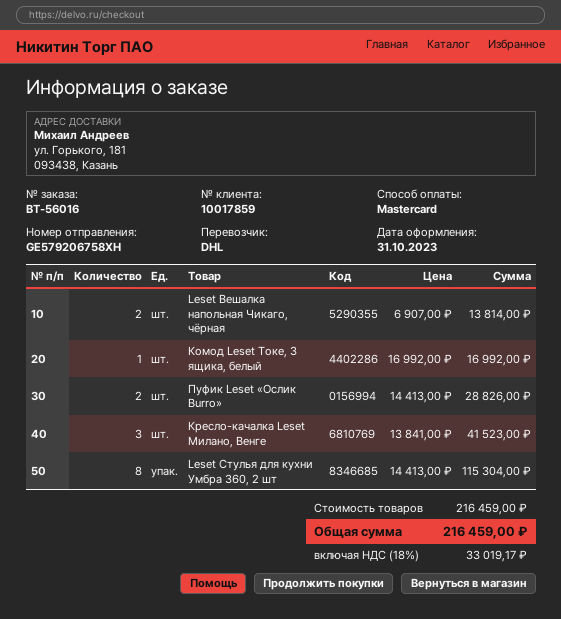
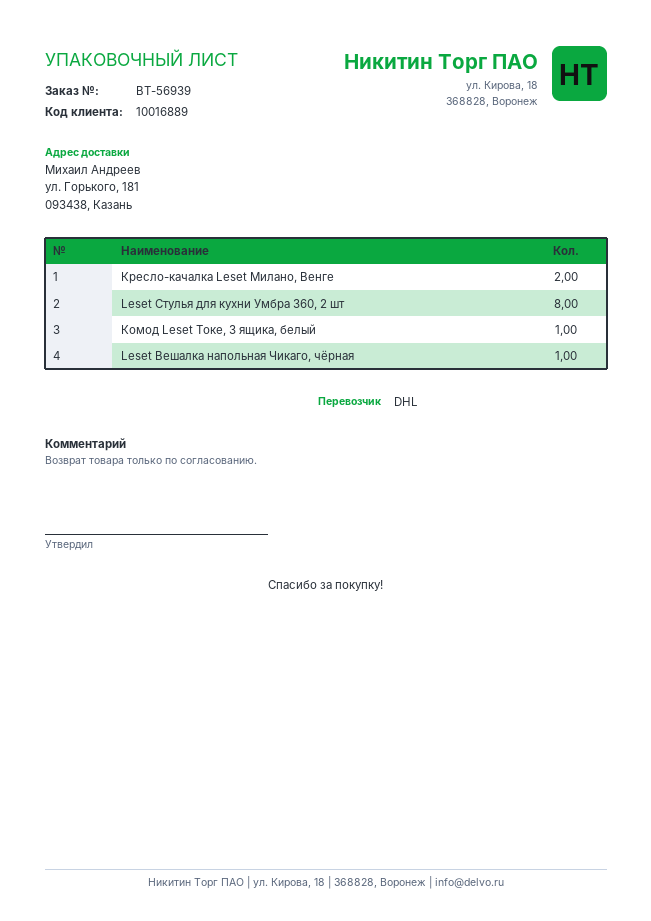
order number: BT-56016 -> BT-56939
customer number: 10017859 -> 10016889
Leset Вешалка напольная Чикаго, чёрная: 2 -> 1
Пуфик Leset «Ослик Burro»: 2 -> none
Кресло-качалка Leset Милано, Венге: 3 -> 2

